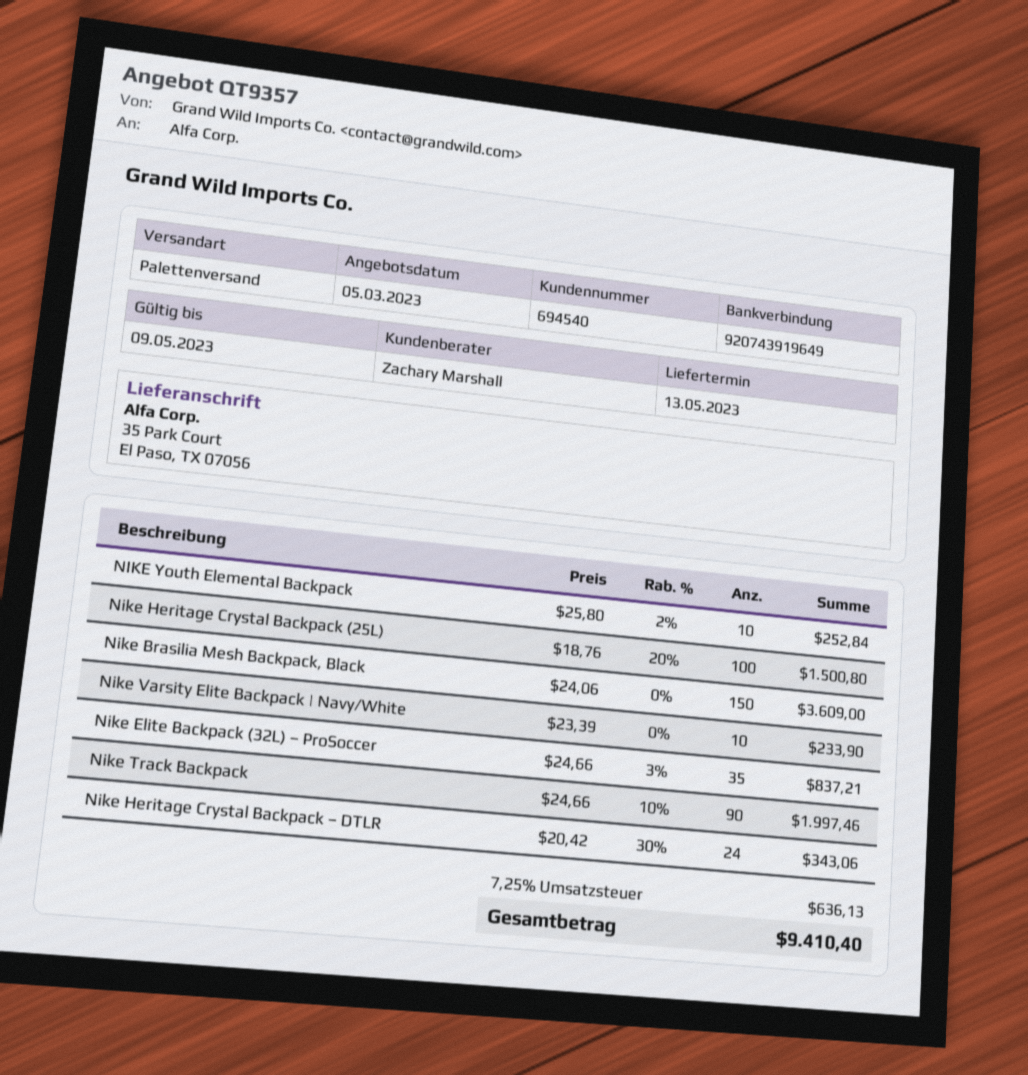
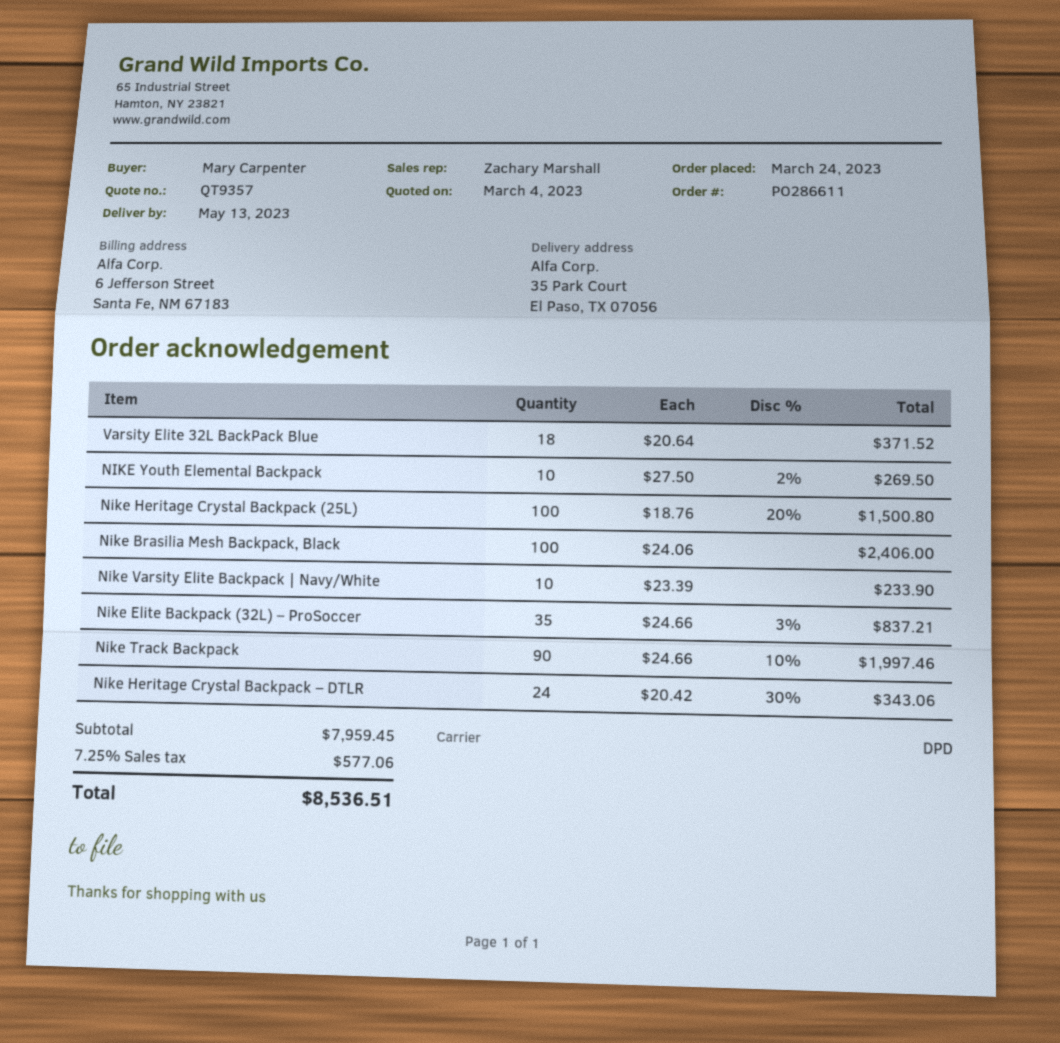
quote date: 2023-03-05 -> 2023-03-04
shipping method: pallet freight -> DPD
NIKE Youth Elemental Backpack: 10 x 25.80 - 2% = 252.84 -> 10 x 27.50 - 2% = 269.50
Nike Brasilia Mesh Backpack, Black: 150 x 24.06 = 3609.00 -> 100 x 24.06 = 2406.00
Varsity Elite 32L BackPack Blue: none -> 18 x 20.64 = 371.52
tax: 7.25% = 636.13 -> 7.25% = 577.06
total: 9410.40 -> 8536.51

